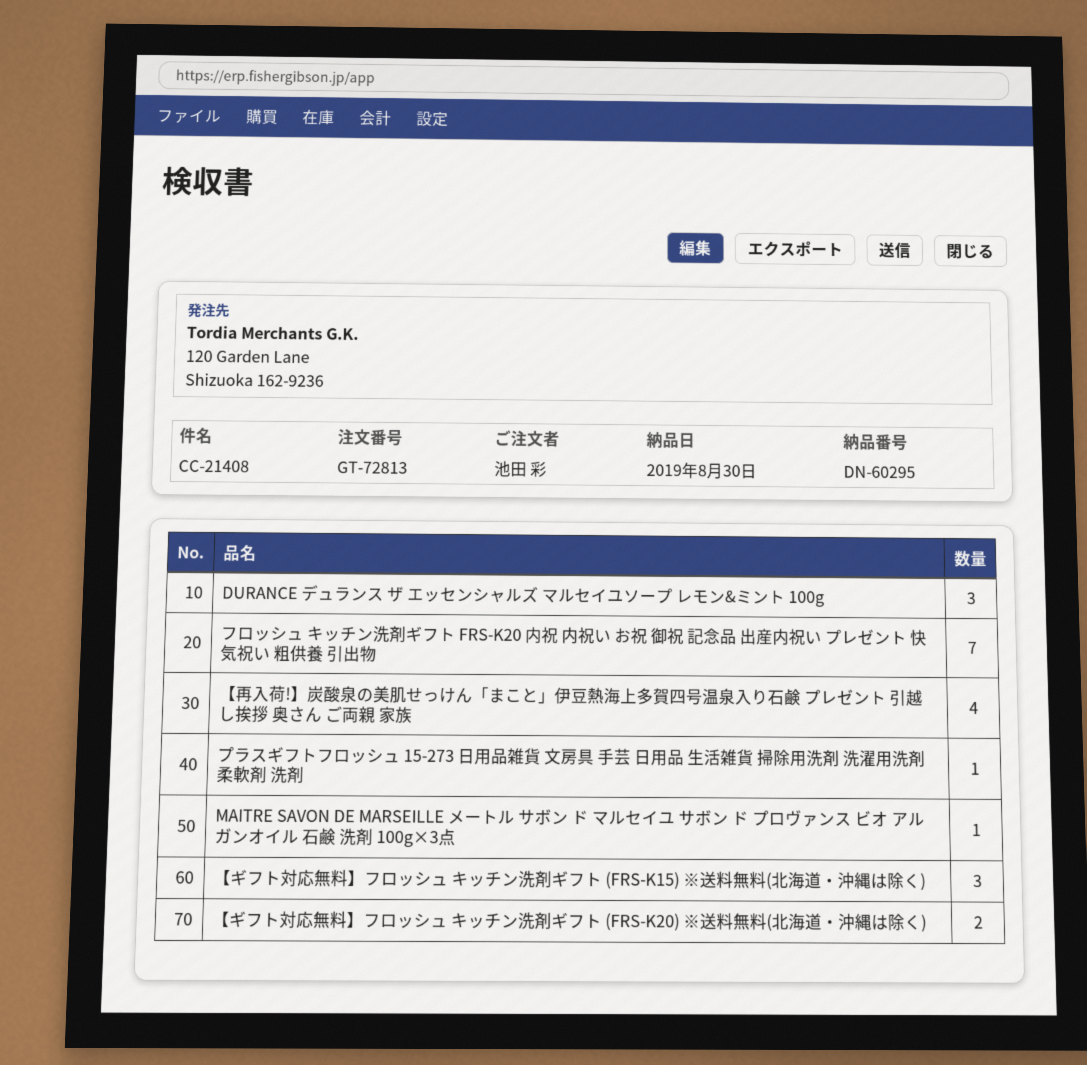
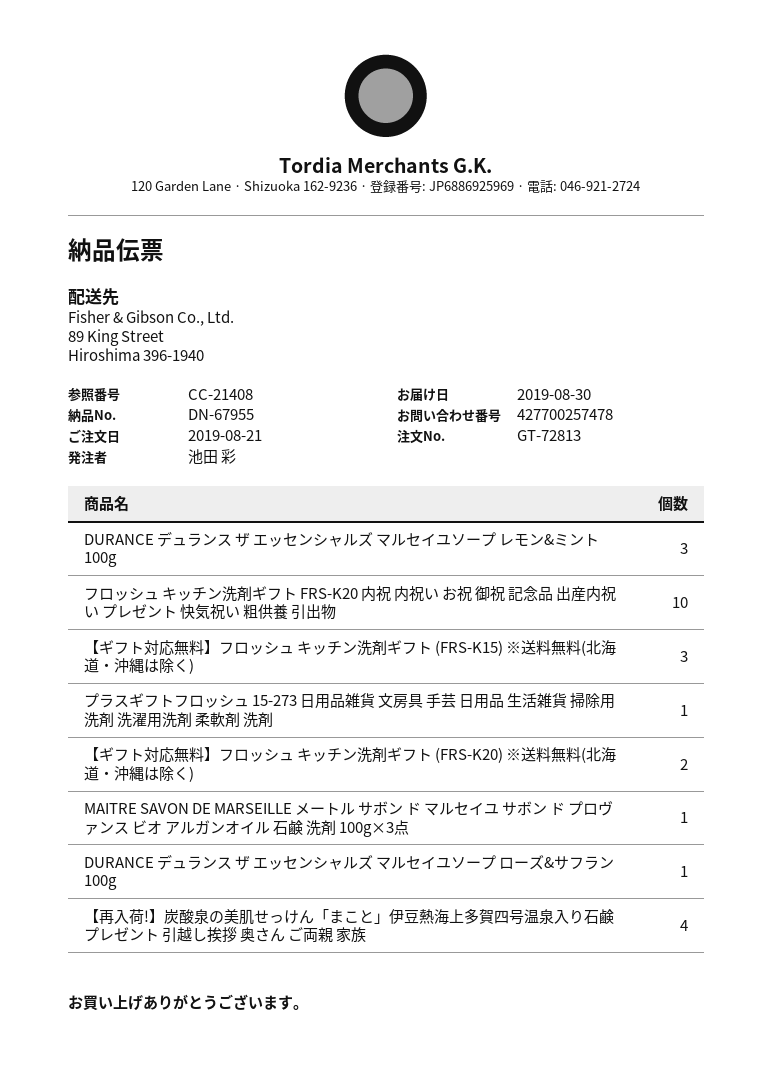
delivery note number: DN-60295 -> DN-67955
フロッシュ キッチン洗剤ギフト FRS-K20 内祝 内祝い お祝 御祝 記念品 出産内祝い プレゼント 快気祝い 粗供養 引出物: 7 -> 10
DURANCE デュランス ザ エッセンシャルズ マルセイユソープ ローズ&サフラン 100g: none -> 1

